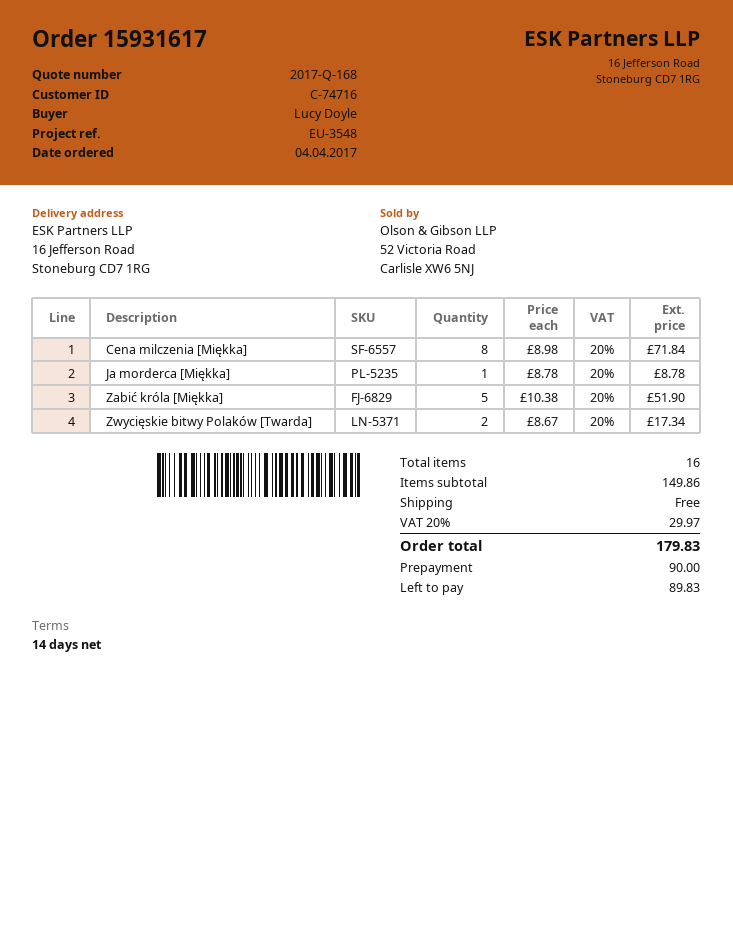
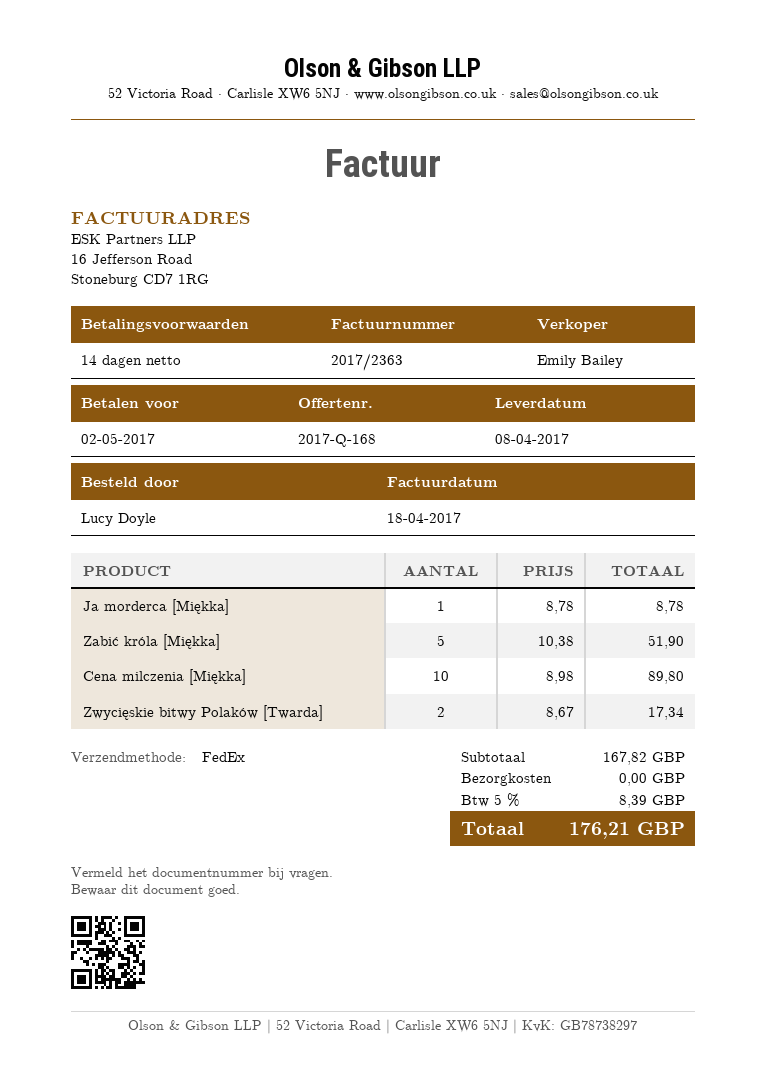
Cena milczenia [Miękka]: 8 x 8.98 = 71.84 -> 10 x 8.98 = 89.80
subtotal: 149.86 -> 167.82
tax: 20% = 29.97 -> 5% = 8.39
total: 179.83 -> 176.21

